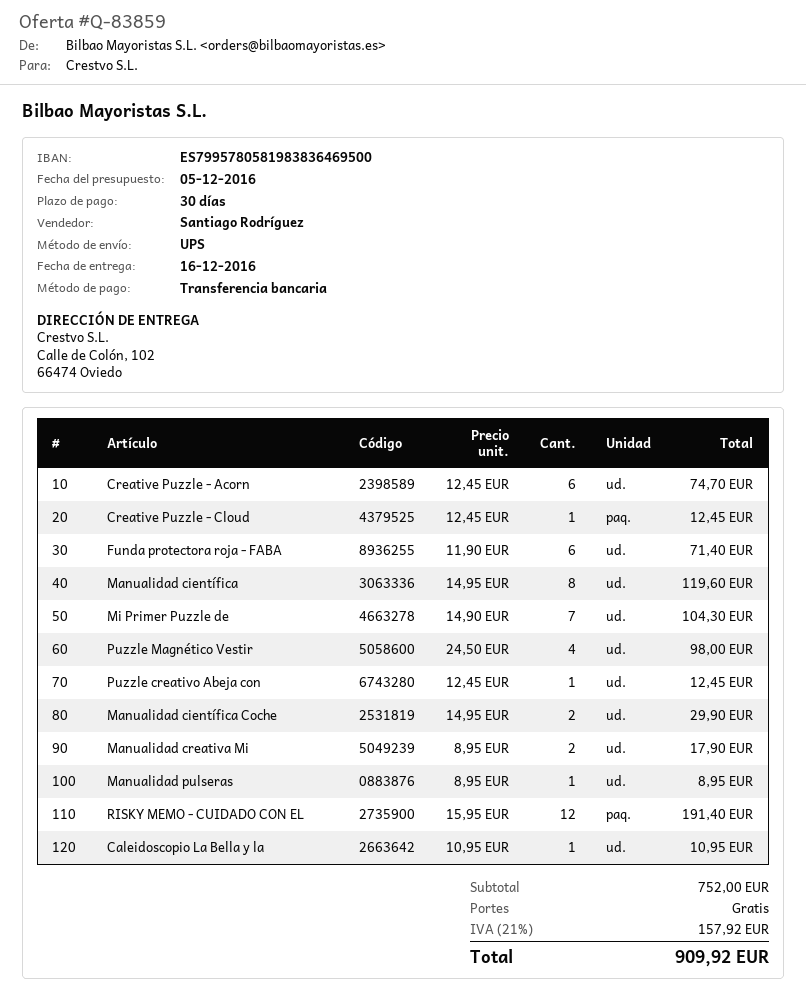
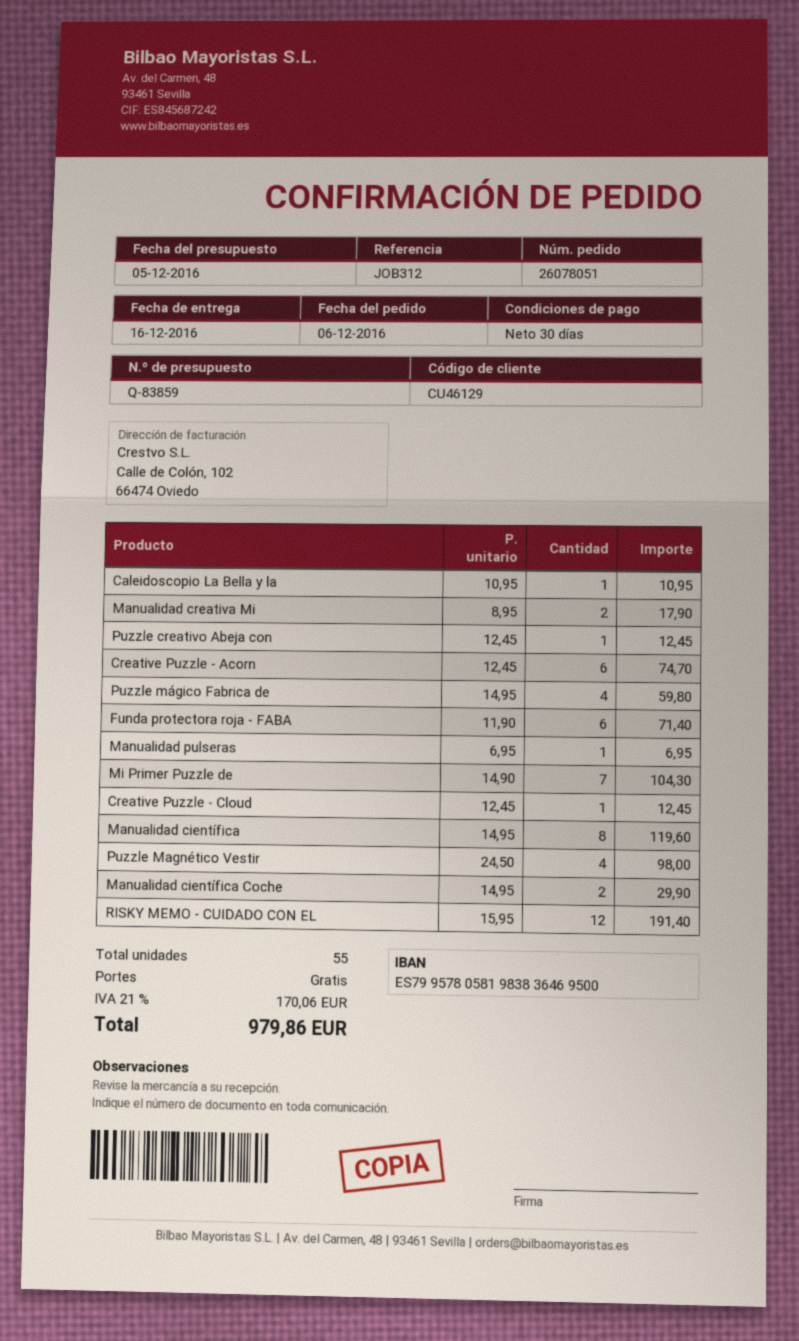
Manualidad pulseras: 1 x 8.95 = 8.95 -> 1 x 6.95 = 6.95
Puzzle mágico Fabrica de: none -> 4 x 14.95 = 59.80
tax: 21% = 157.92 -> 21% = 170.06
total: 909.92 -> 979.86

